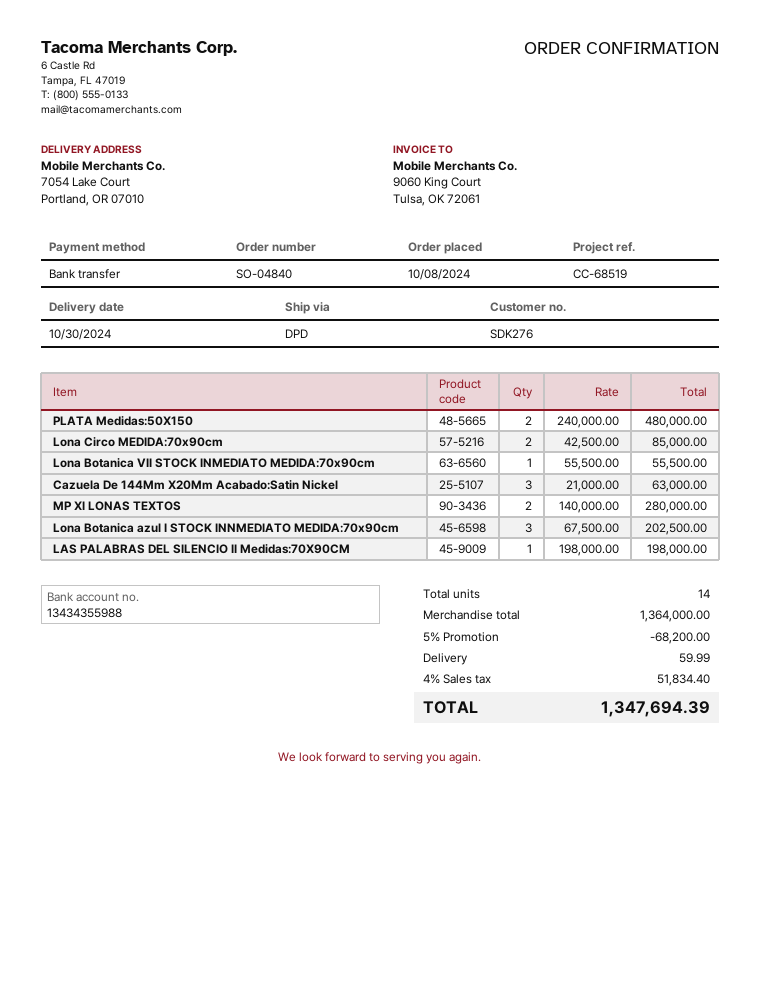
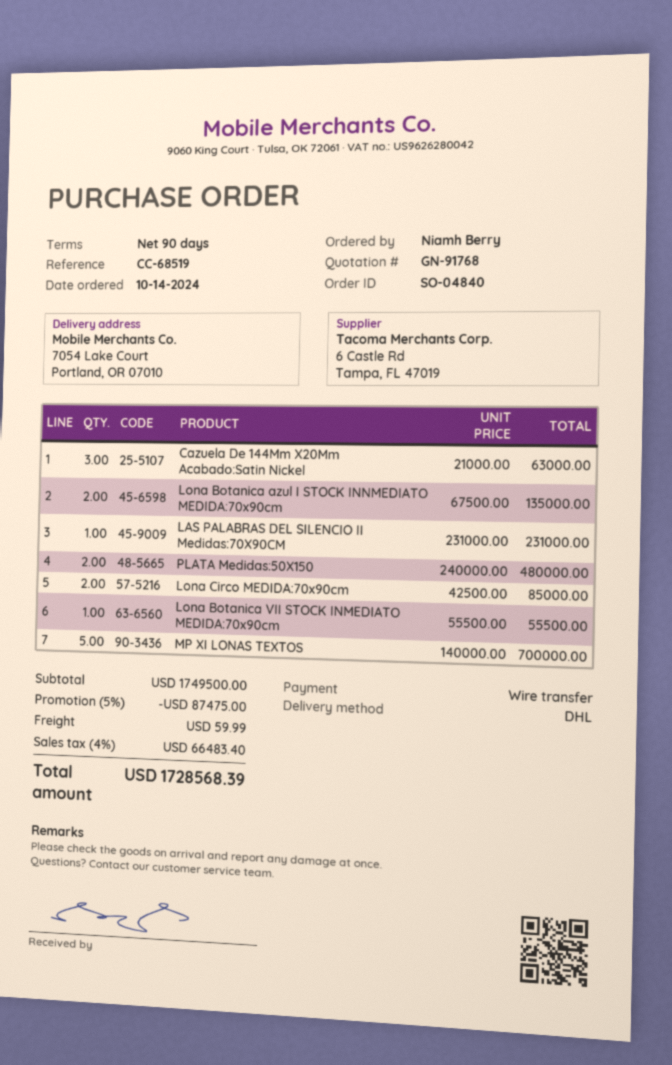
order date: 2024-10-08 -> 2024-10-14
shipping method: DPD -> DHL
MP XI LONAS TEXTOS: 2 x 140000.00 = 280000.00 -> 5 x 140000.00 = 700000.00
Lona Botanica azul I STOCK INNMEDIATO MEDIDA:70x90cm: 3 x 67500.00 = 202500.00 -> 2 x 67500.00 = 135000.00
LAS PALABRAS DEL SILENCIO II Medidas:70X90CM: 1 x 198000.00 = 198000.00 -> 1 x 231000.00 = 231000.00
subtotal: 1364000.00 -> 1749500.00
discount: 5% = 68200.00 -> 5% = 87475.00
tax: 4% = 51834.40 -> 4% = 66483.40
total: 1347694.39 -> 1728568.39

